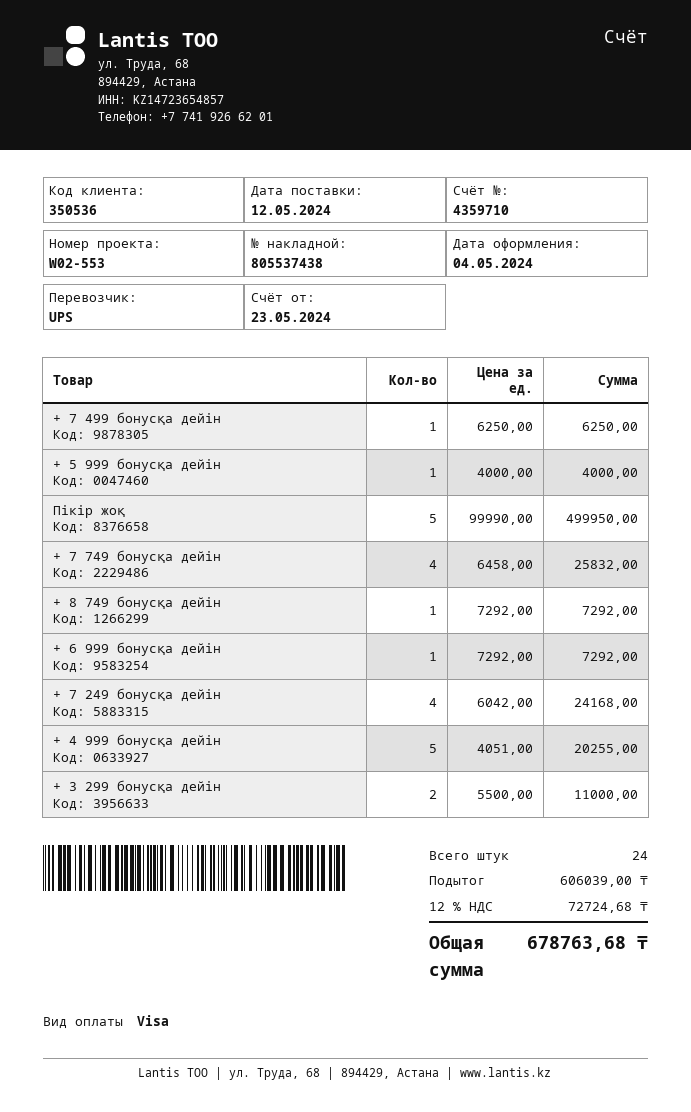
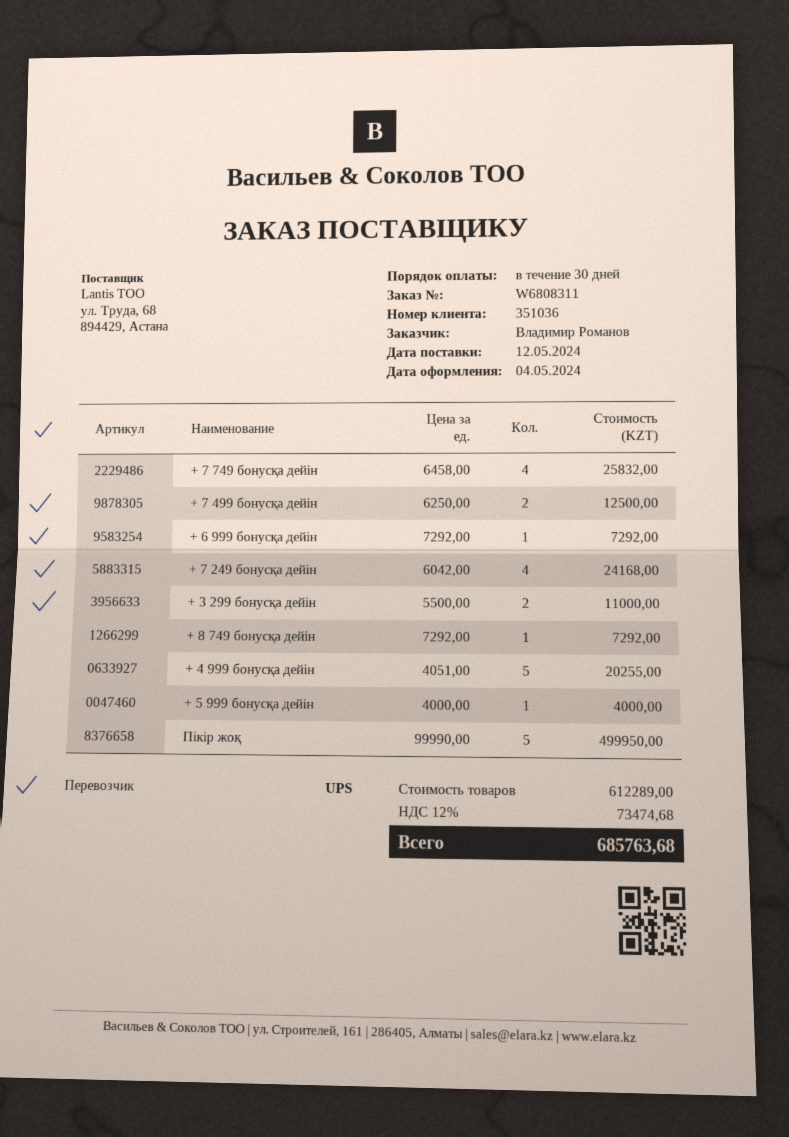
customer number: 350536 -> 351036
+ 7 499 бонусқа дейін: 1 x 6250.00 = 6250.00 -> 2 x 6250.00 = 12500.00
subtotal: 606039.00 -> 612289.00
tax: 12% = 72724.68 -> 12% = 73474.68
total: 678763.68 -> 685763.68

